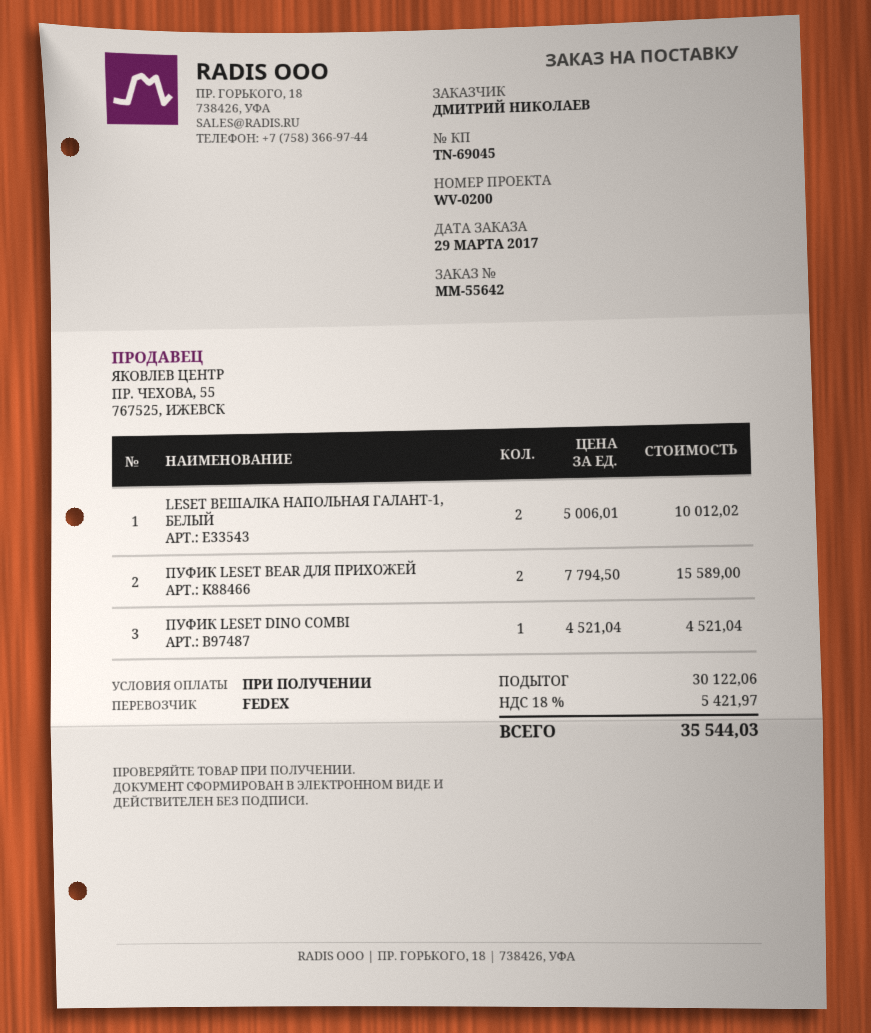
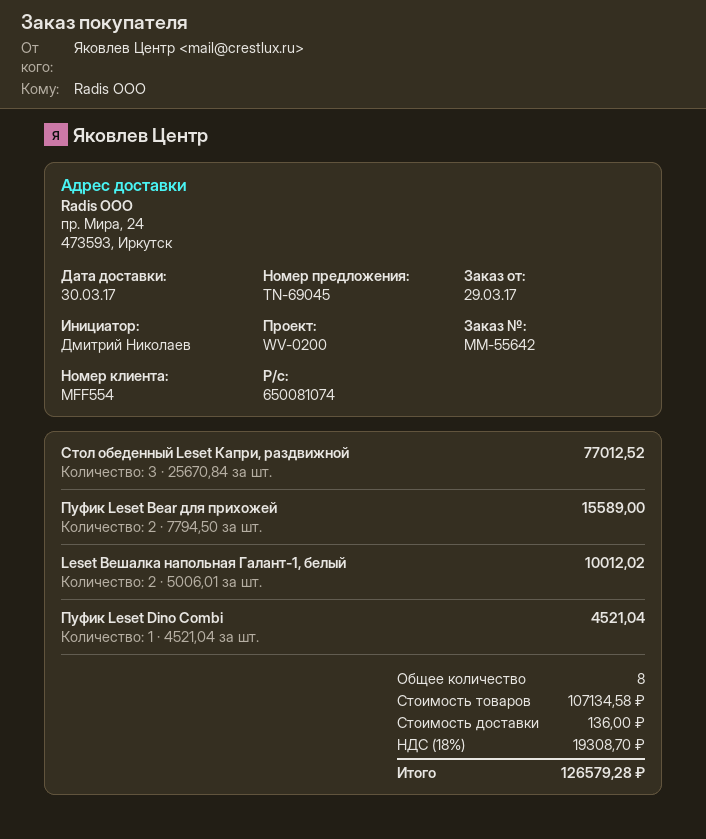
Стол обеденный Leset Капри, раздвижной: none -> 3 x 25670.84 = 77012.52
subtotal: 30122.06 -> 107134.58
shipping: none -> 136.00
tax: 18% = 5421.97 -> 18% = 19308.70
total: 35544.03 -> 126579.28

